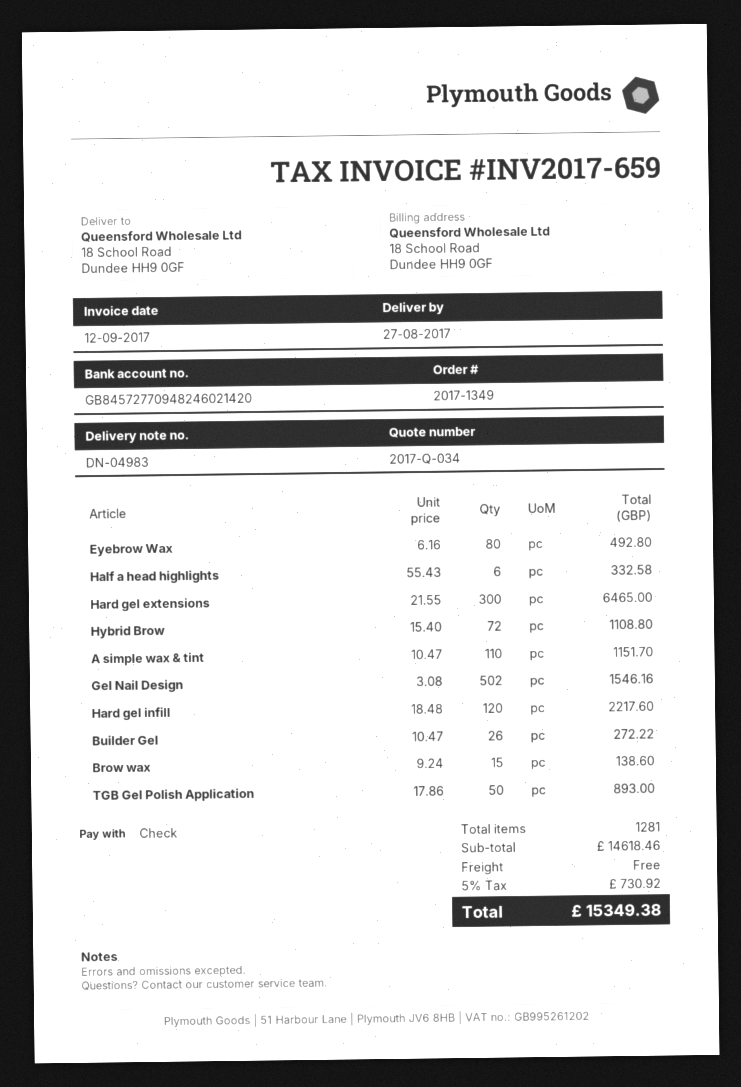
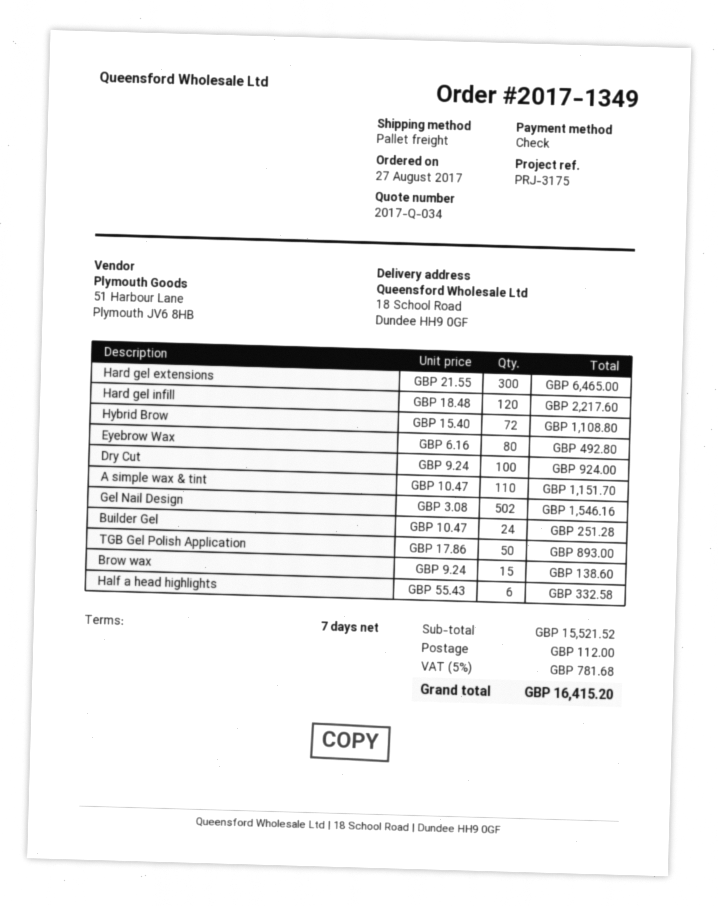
Builder Gel: 26 x 10.47 = 272.22 -> 24 x 10.47 = 251.28
Dry Cut: none -> 100 x 9.24 = 924.00
subtotal: 14618.46 -> 15521.52
shipping: 0.00 -> 112.00
tax: 5% = 730.92 -> 5% = 781.68
total: 15349.38 -> 16415.20

